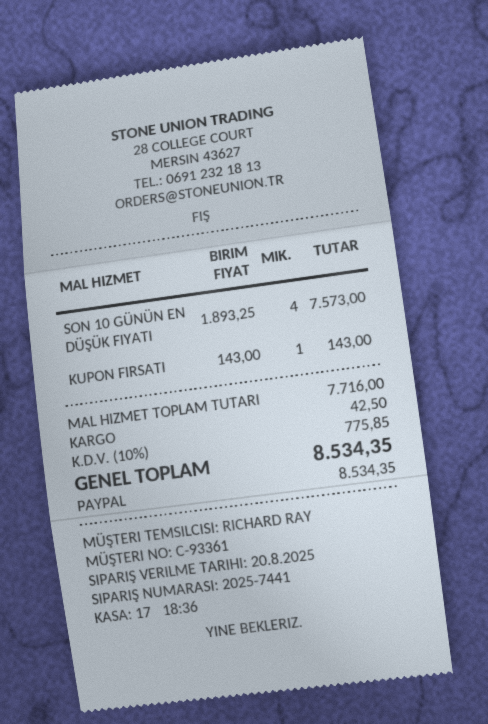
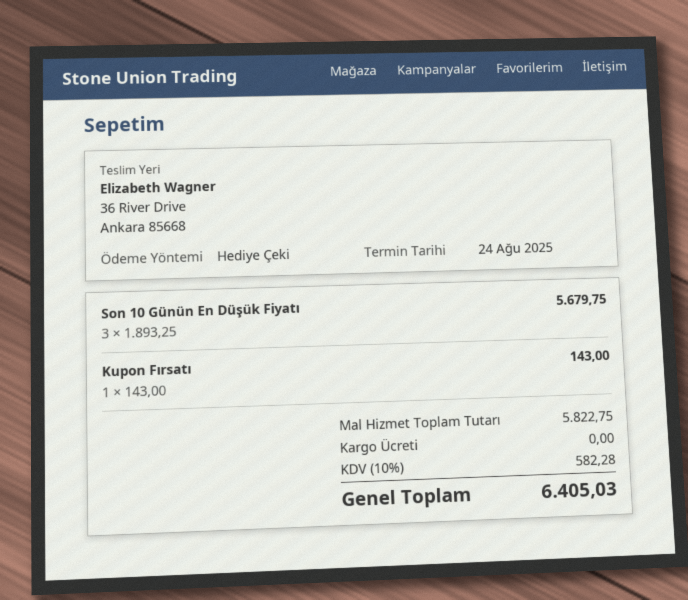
payment method: PayPal -> gift card
SON 10 GÜNÜN EN DÜŞÜK FIYATI: 4 x 1893.25 = 7573.00 -> 3 x 1893.25 = 5679.75
subtotal: 7716.00 -> 5822.75
shipping: 42.50 -> 0.00
tax: 10% = 775.85 -> 10% = 582.28
total: 8534.35 -> 6405.03

